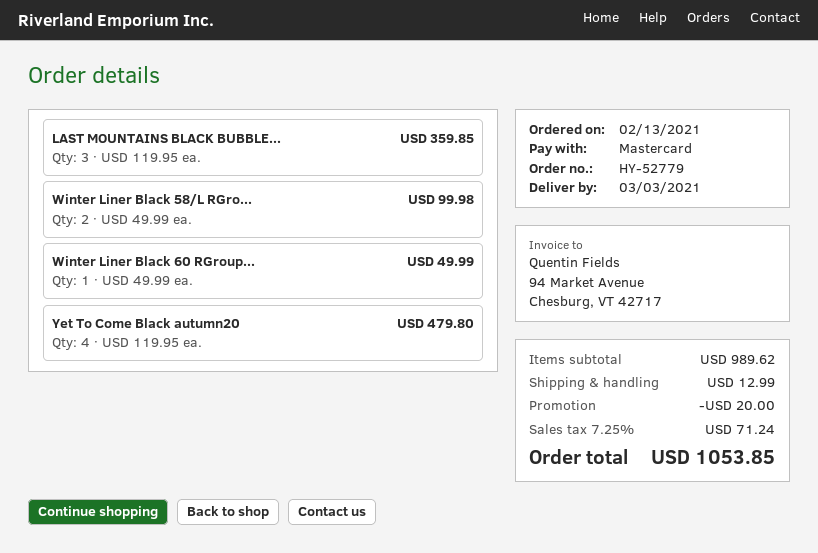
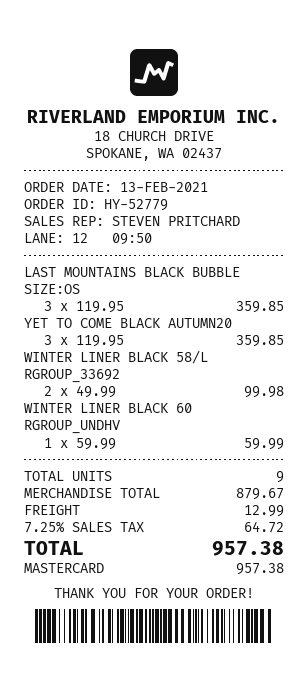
Winter Liner Black 60 RGroup...: 1 x 49.99 = 49.99 -> 1 x 59.99 = 59.99
Yet To Come Black autumn20: 4 x 119.95 = 479.80 -> 3 x 119.95 = 359.85
subtotal: 989.62 -> 879.67
discount: 20.00 -> none
tax: 7.25% = 71.24 -> 7.25% = 64.72
total: 1053.85 -> 957.38

